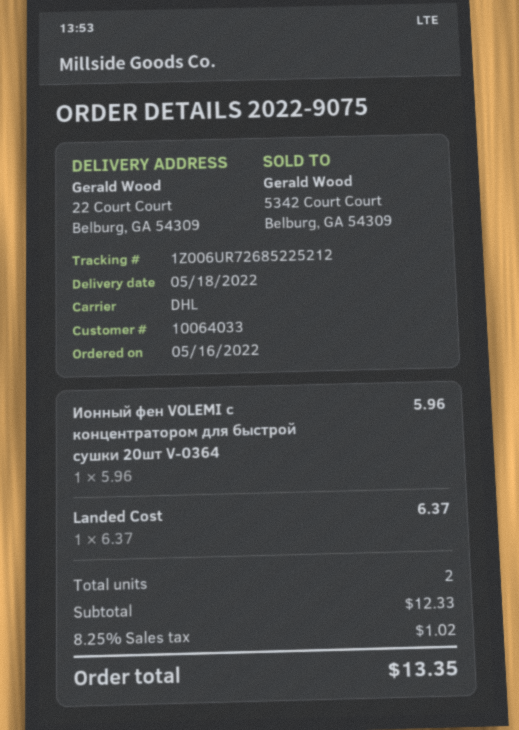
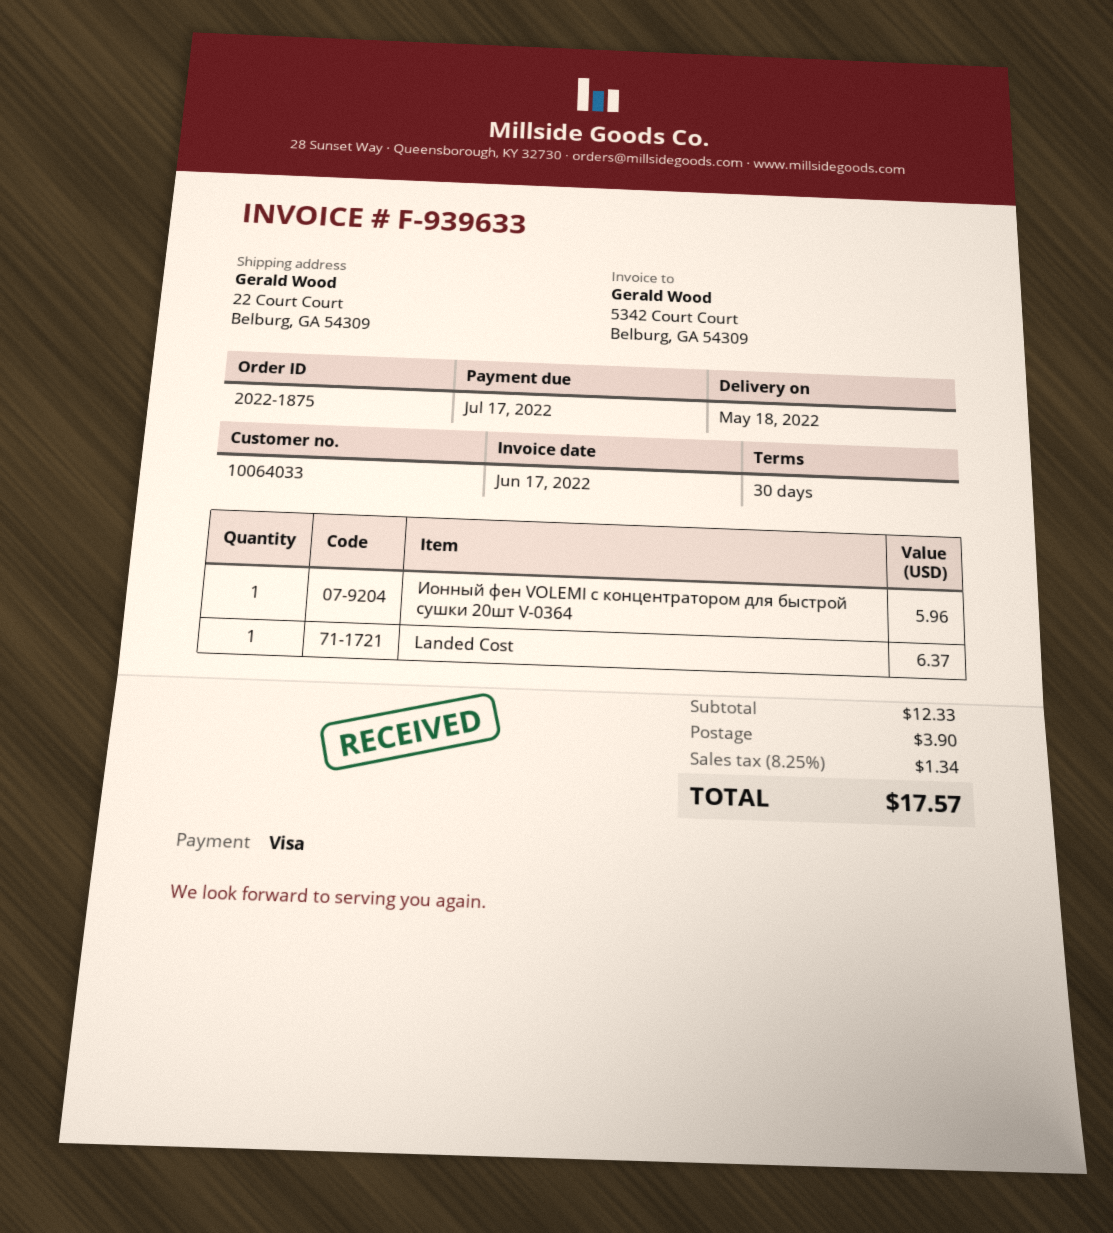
order number: 2022-9075 -> 2022-1875
shipping: none -> 3.90
tax: 8.25% = 1.02 -> 8.25% = 1.34
total: 13.35 -> 17.57

